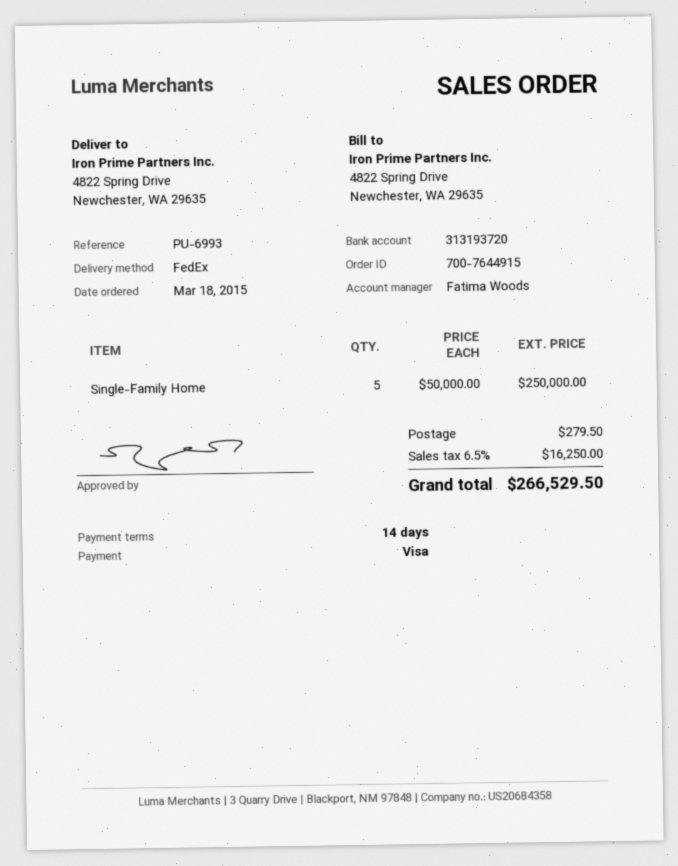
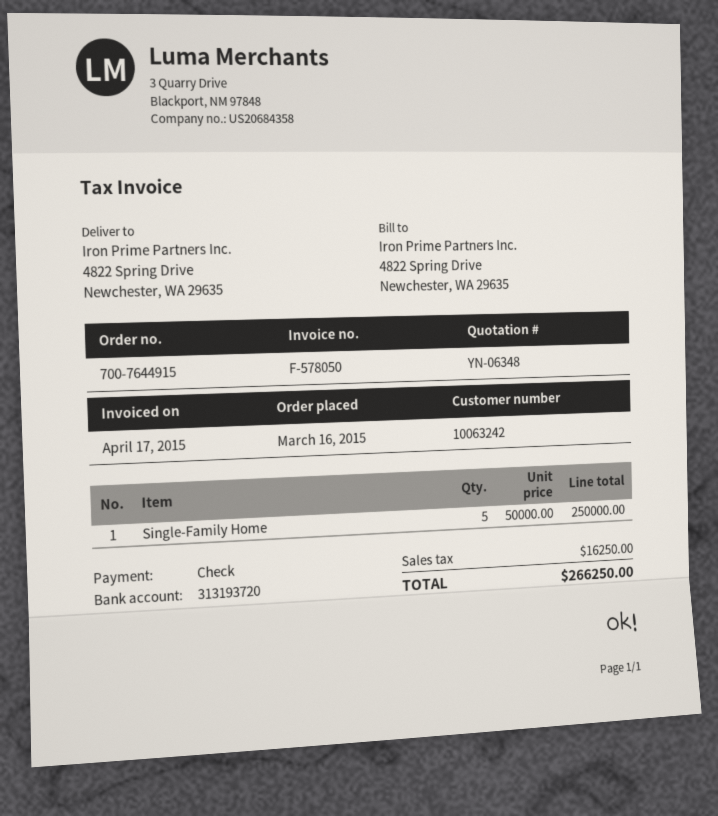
order date: 2015-03-18 -> 2015-03-16
payment method: Visa -> cheque
shipping: 279.50 -> none
total: 266529.50 -> 266250.00

